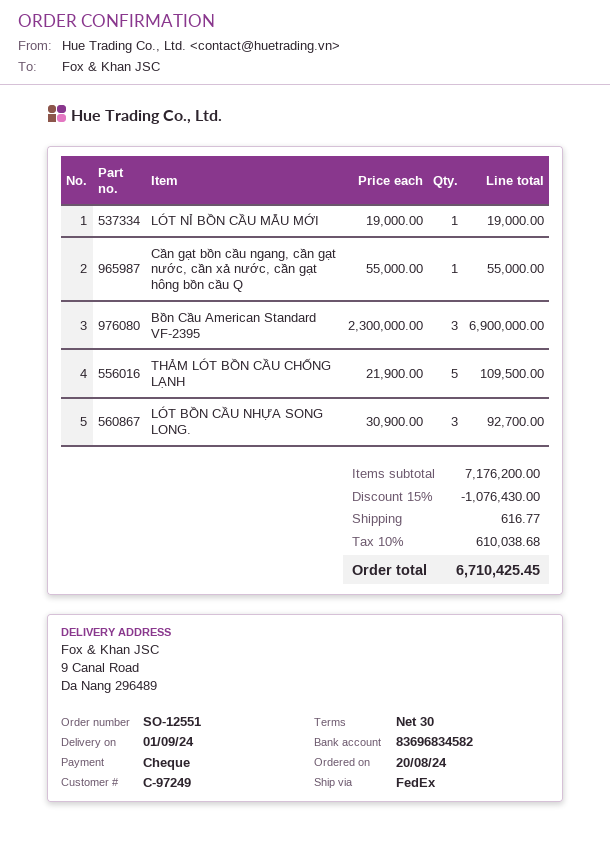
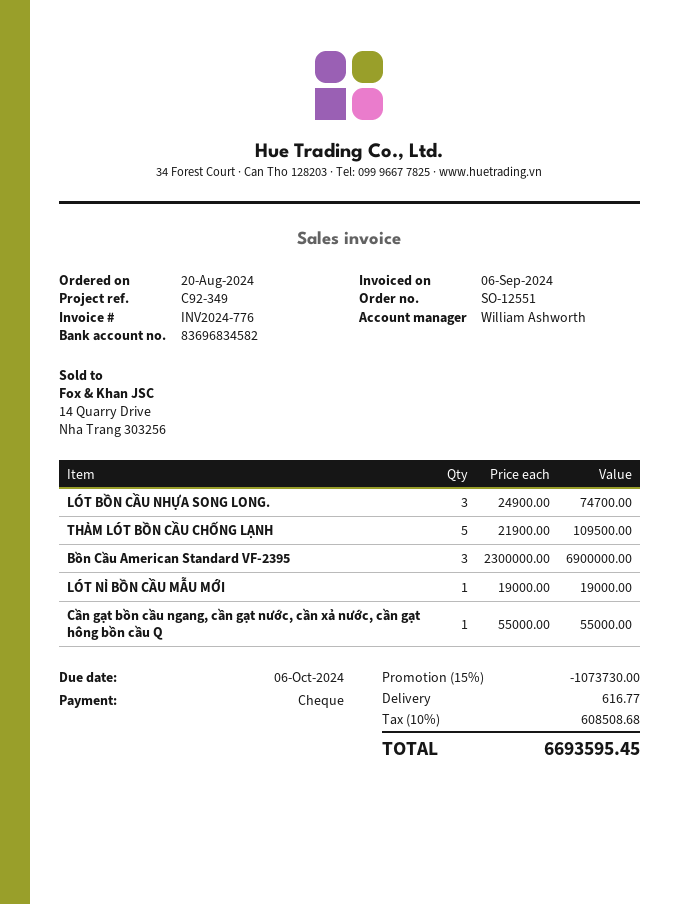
LÓT BỒN CẦU NHỰA SONG LONG.: 3 x 30900.00 = 92700.00 -> 3 x 24900.00 = 74700.00
discount: 15% = 1076430.00 -> 15% = 1073730.00
tax: 10% = 610038.68 -> 10% = 608508.68
total: 6710425.45 -> 6693595.45

